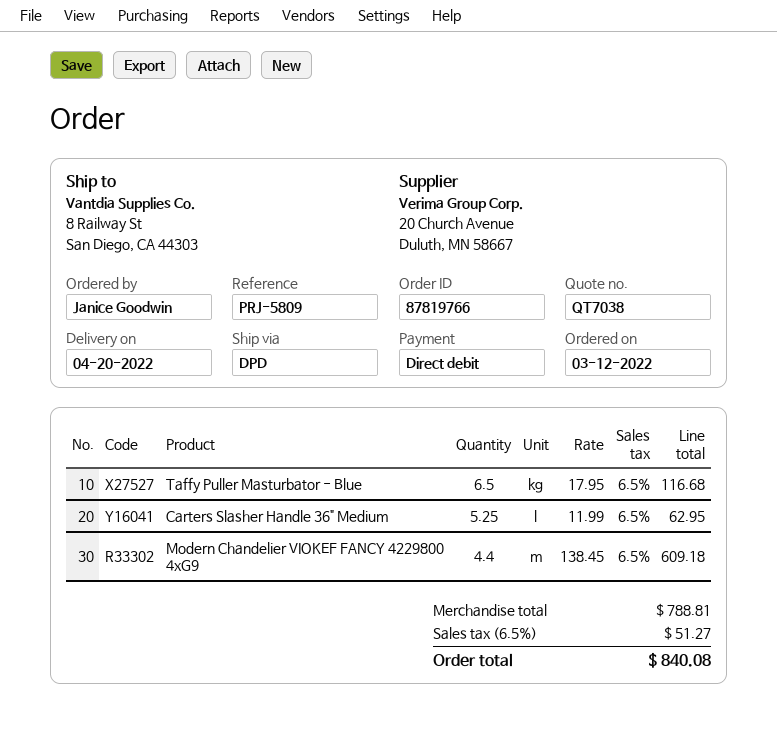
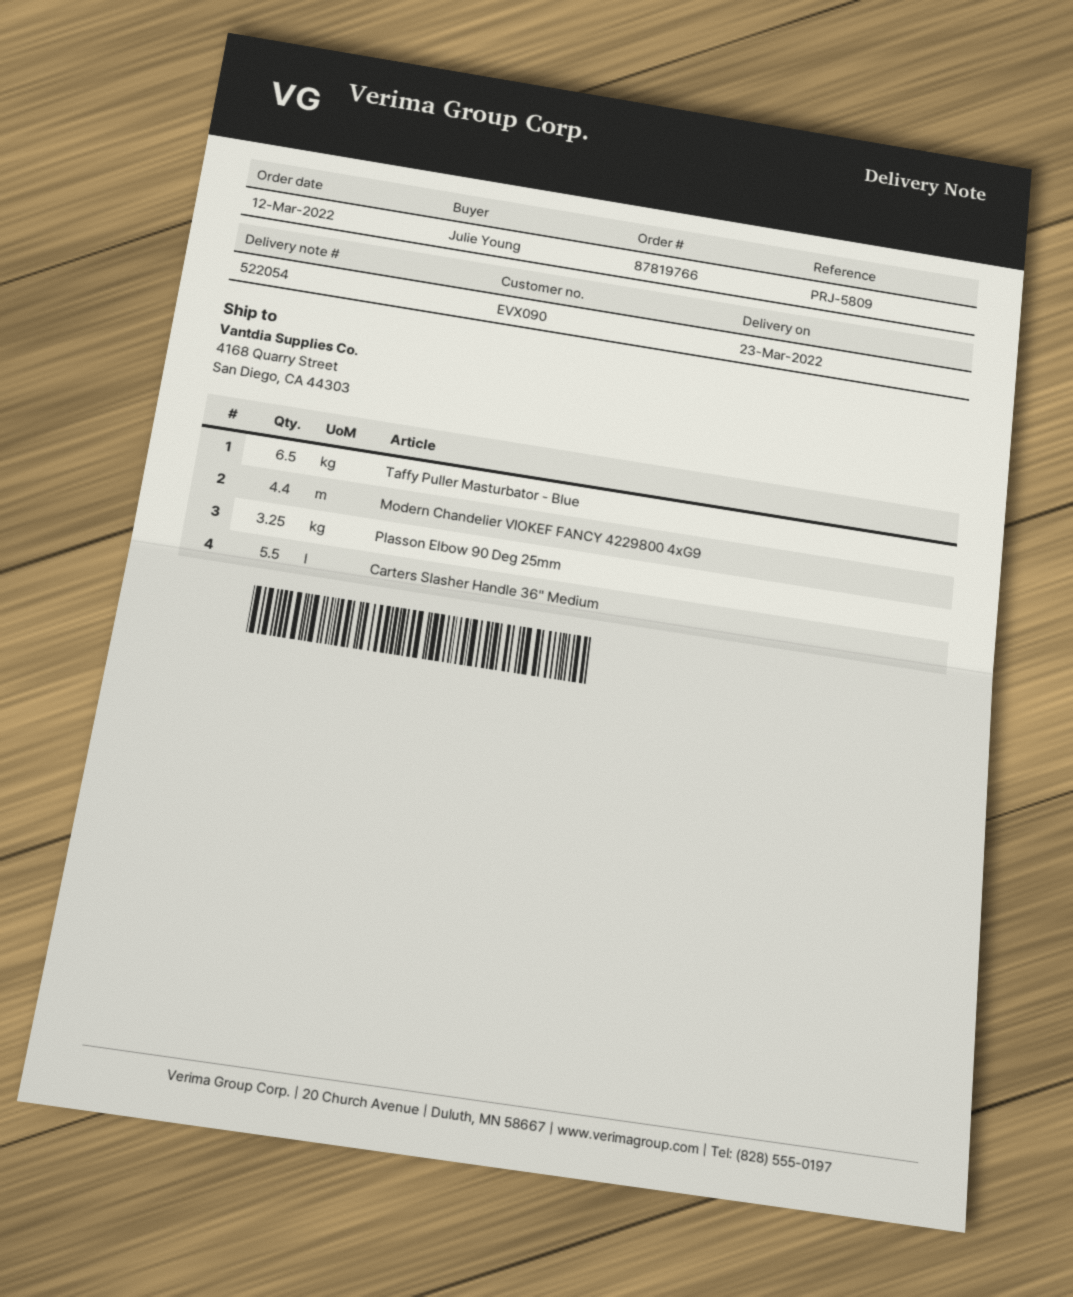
delivery date: 2022-04-20 -> 2022-03-23
ordered by: Janice Goodwin -> Julie Young
ship to: 8 Railway St, San Diego, CA 44303 -> 4168 Quarry Street, San Diego, CA 44303
Carters Slasher Handle 36" Medium: 5.25 -> 5.5
Plasson Elbow 90 Deg 25mm: none -> 3.25

